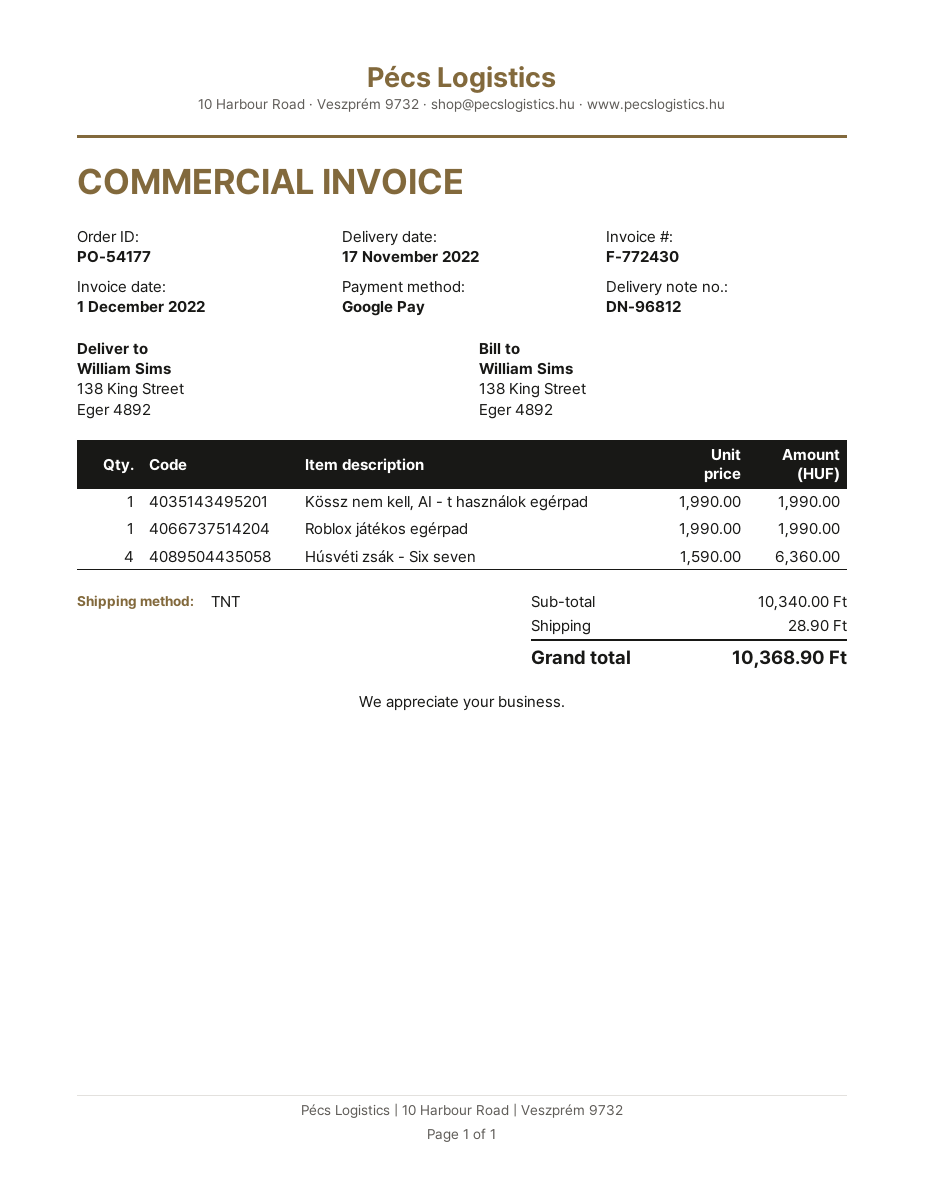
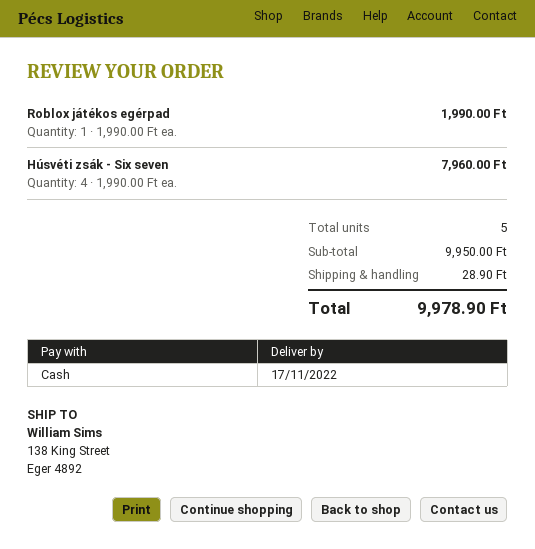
payment method: Google Pay -> cash
Kössz nem kell, AI - t használok egérpad: 1 x 1990.00 = 1990.00 -> none
Húsvéti zsák - Six seven: 4 x 1590.00 = 6360.00 -> 4 x 1990.00 = 7960.00
subtotal: 10340.00 -> 9950.00
total: 10368.90 -> 9978.90

